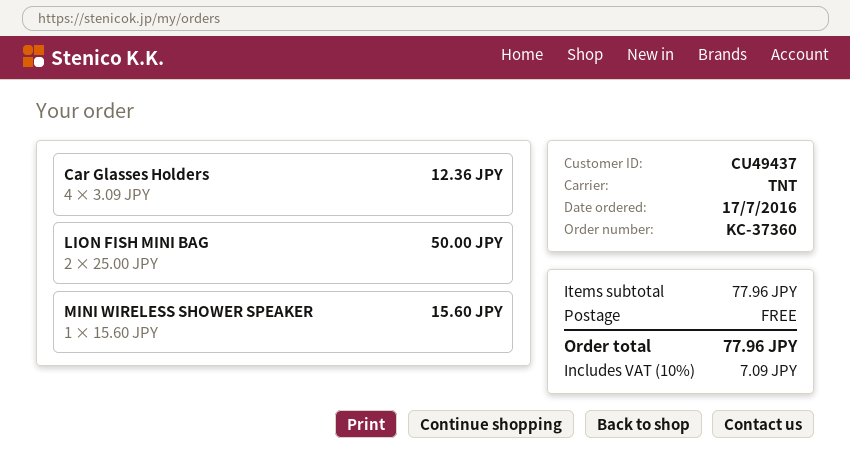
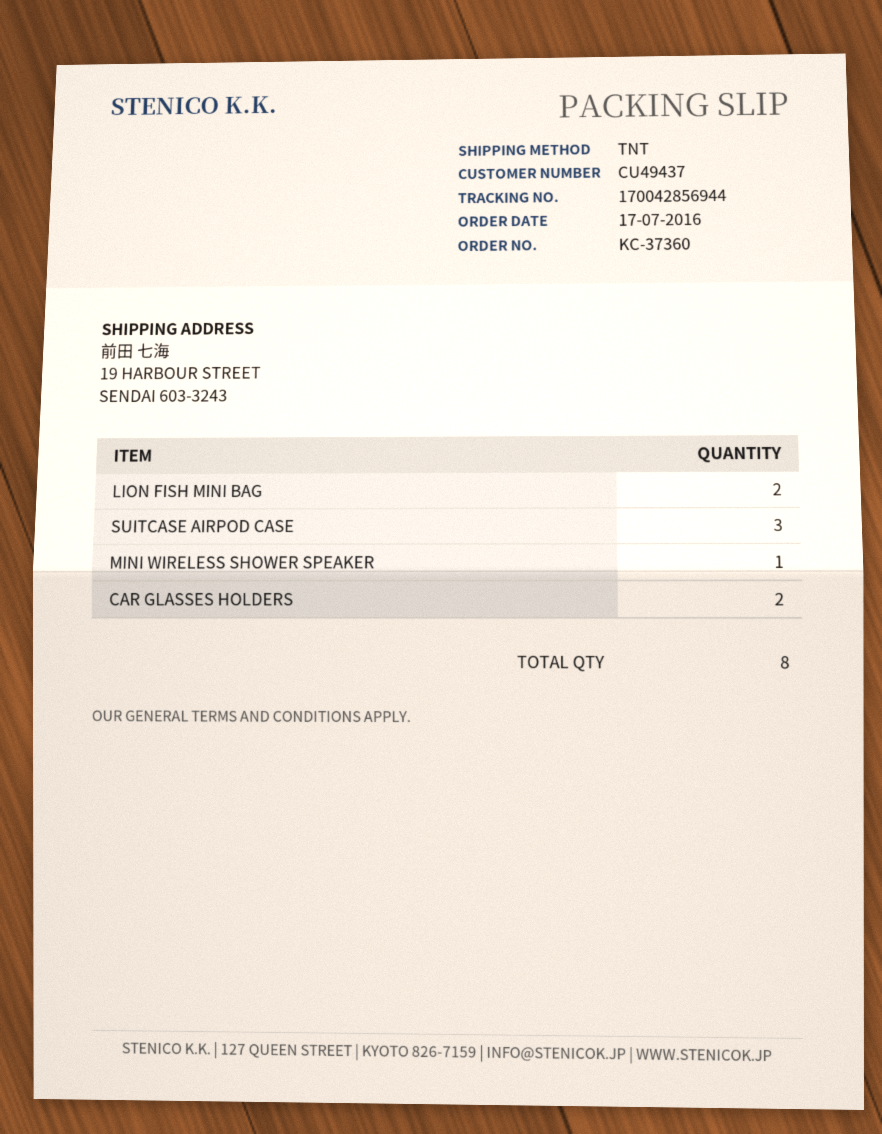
Car Glasses Holders: 4 -> 2
SUITCASE AIRPOD CASE: none -> 3

